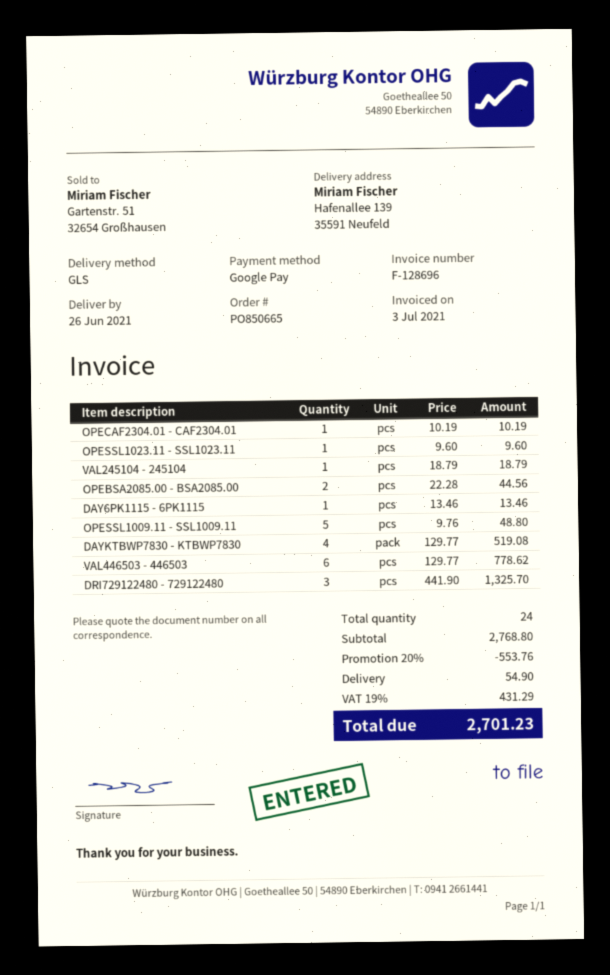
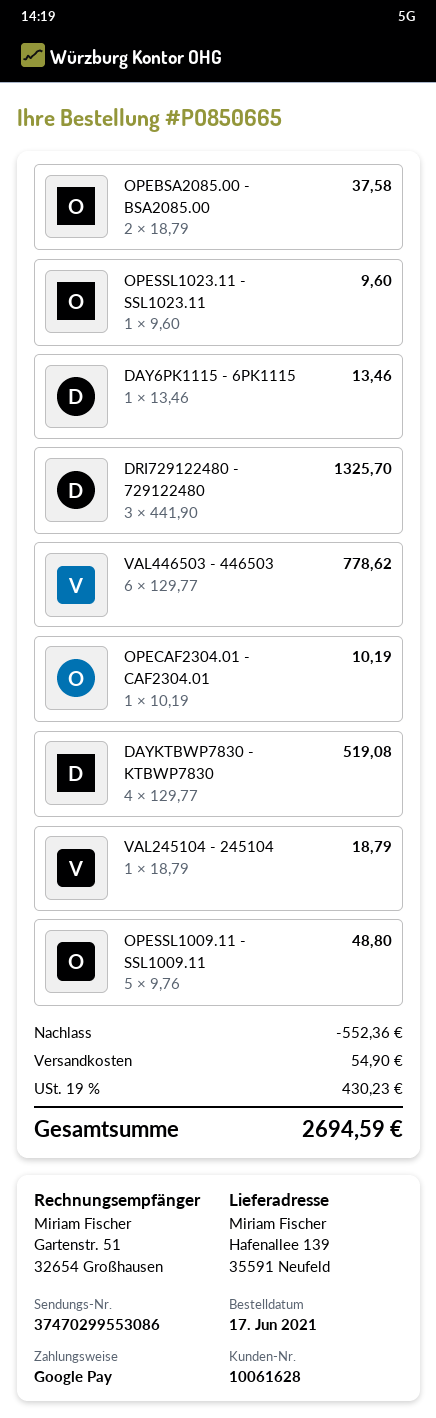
OPEBSA2085.00 - BSA2085.00: 2 x 22.28 = 44.56 -> 2 x 18.79 = 37.58
discount: 553.76 -> 552.36
tax: 19% = 431.29 -> 19% = 430.23
total: 2701.23 -> 2694.59

